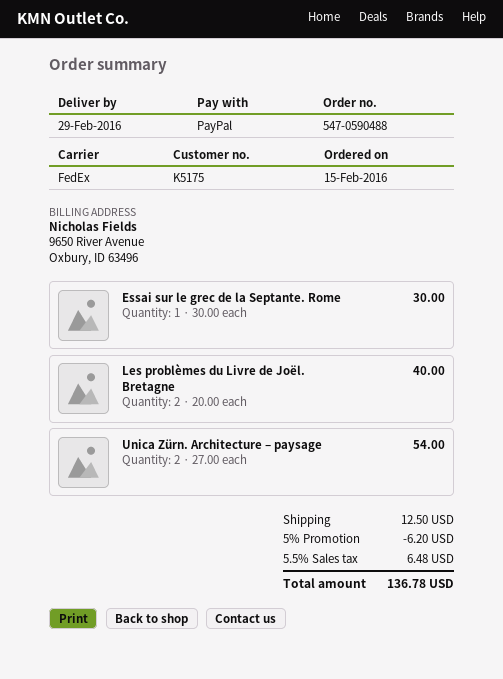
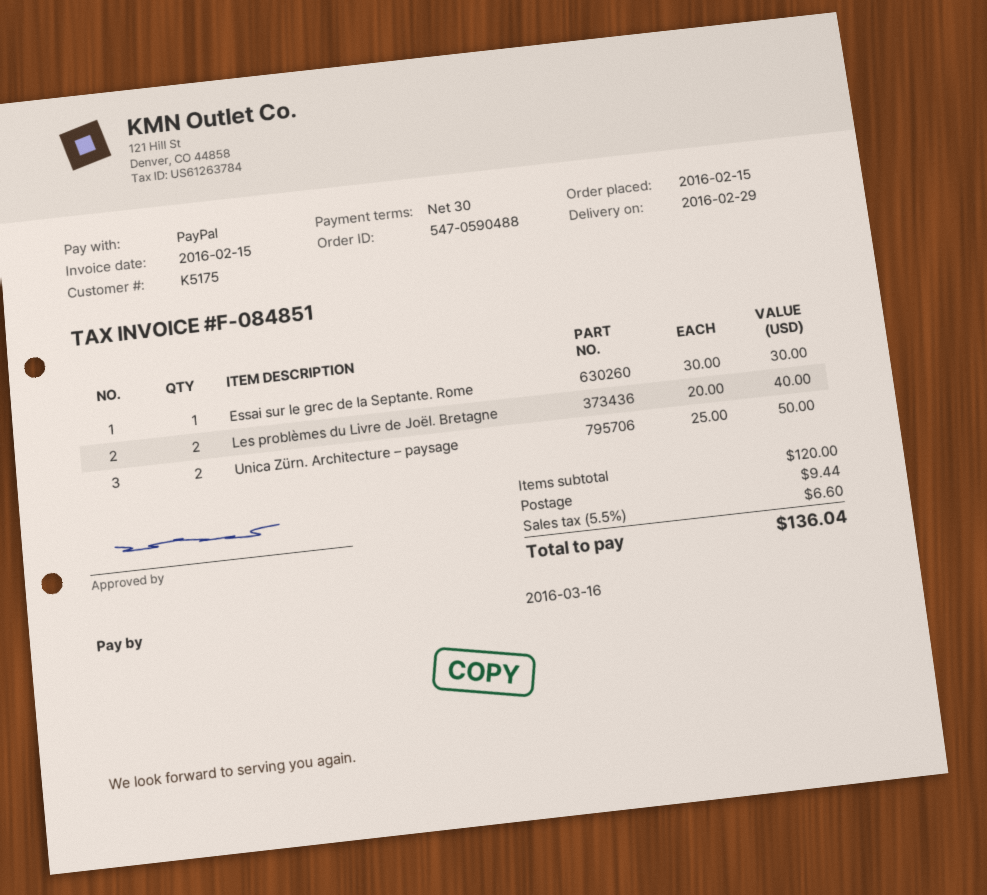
Unica Zürn. Architecture – paysage: 2 x 27.00 = 54.00 -> 2 x 25.00 = 50.00
discount: 5% = 6.20 -> none
shipping: 12.50 -> 9.44
tax: 5.5% = 6.48 -> 5.5% = 6.60
total: 136.78 -> 136.04

